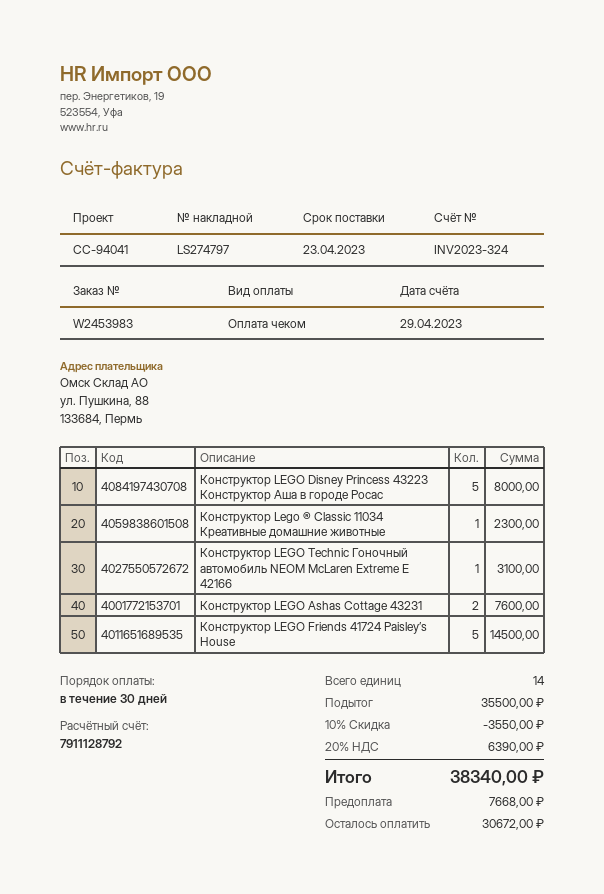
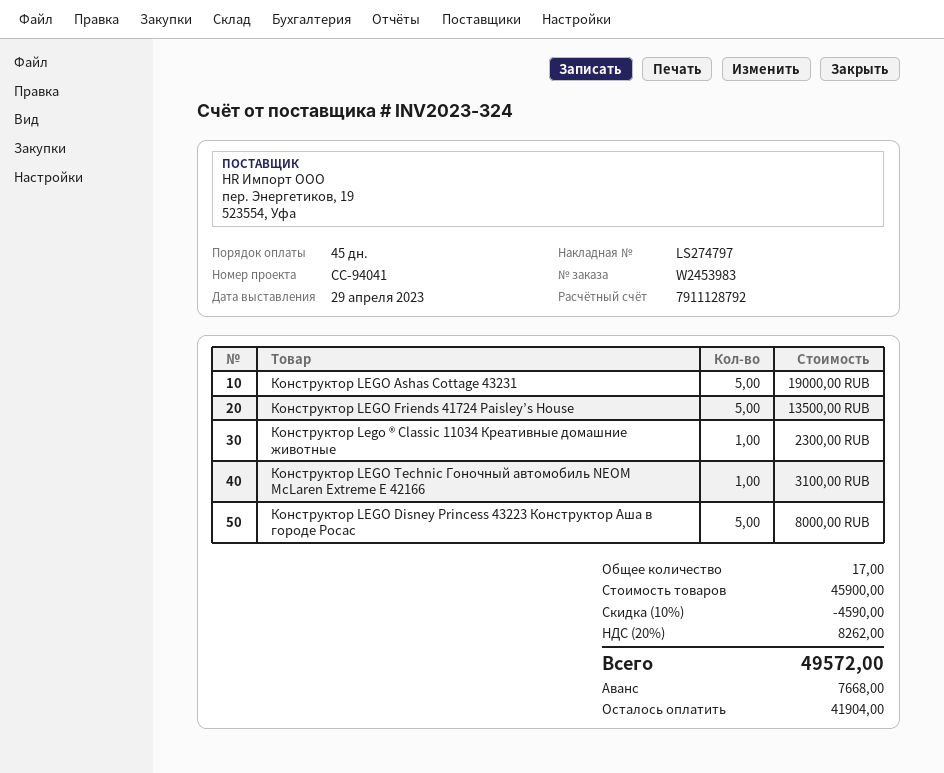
payment terms: 30 days -> 45 days
Конструктор LEGO Ashas Cottage 43231: 2 for 7600.00 -> 5 for 19000.00
Конструктор LEGO Friends 41724 Paisley’s House: 5 for 14500.00 -> 5 for 13500.00
total quantity: 14 -> 17
subtotal: 35500.00 -> 45900.00
discount: 10% = 3550.00 -> 10% = 4590.00
tax: 20% = 6390.00 -> 20% = 8262.00
total: 38340.00 -> 49572.00
balance: 30672.00 -> 41904.00

